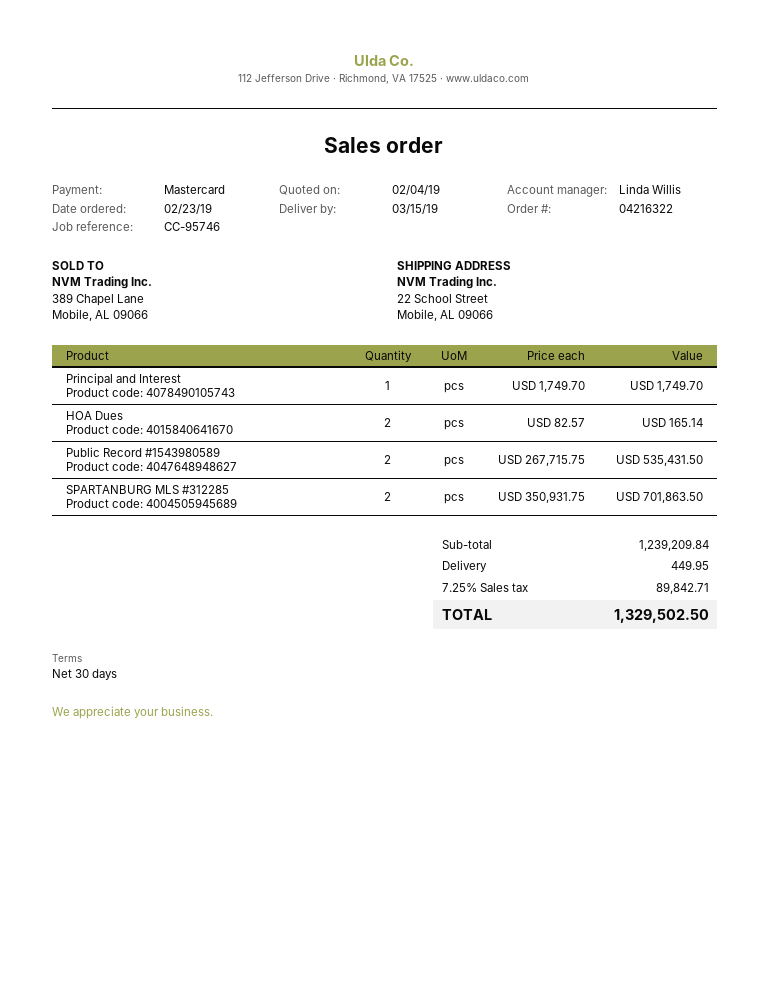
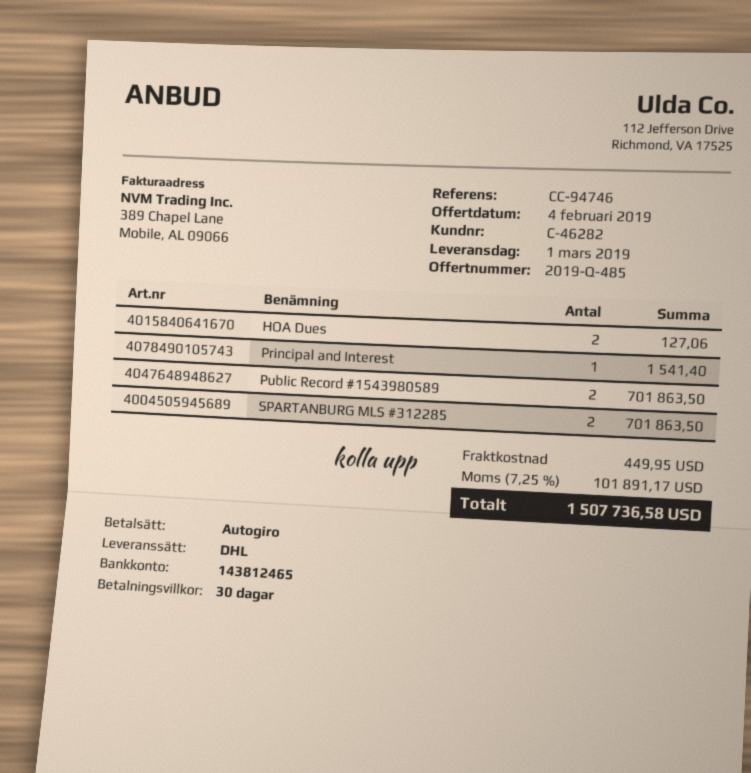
delivery date: 2019-03-15 -> 2019-03-01
reference: CC-95746 -> CC-94746
payment method: Mastercard -> direct debit
Principal and Interest: 1 for 1749.70 -> 1 for 1541.40
HOA Dues: 2 for 165.14 -> 2 for 127.06
Public Record #1543980589: 2 for 535431.50 -> 2 for 701863.50
tax: 7.25% = 89842.71 -> 7.25% = 101891.17
total: 1329502.50 -> 1507736.58

